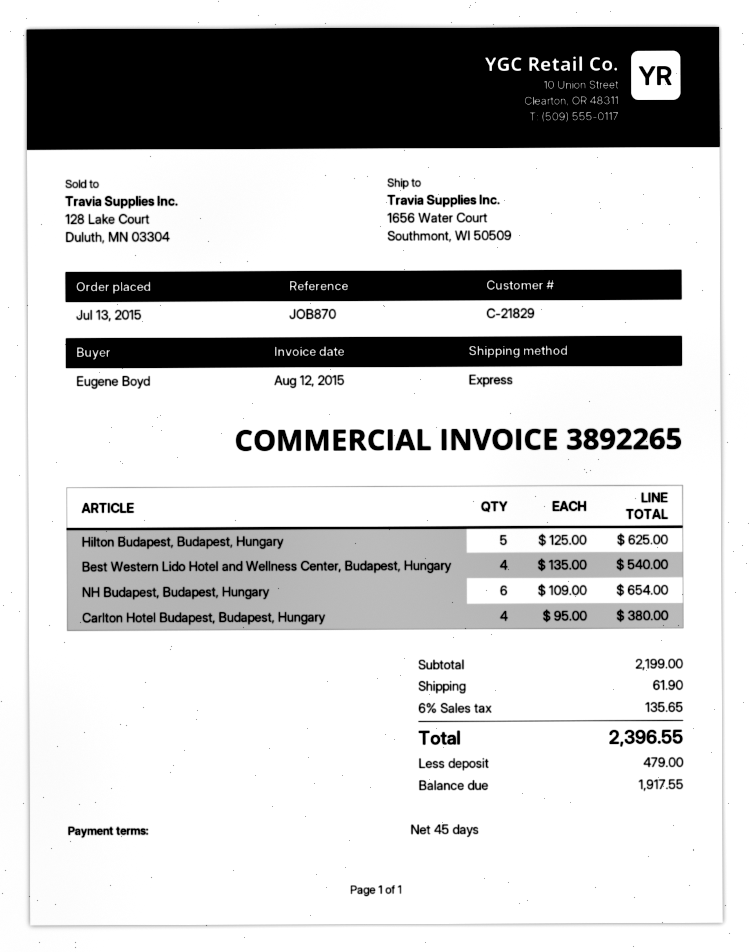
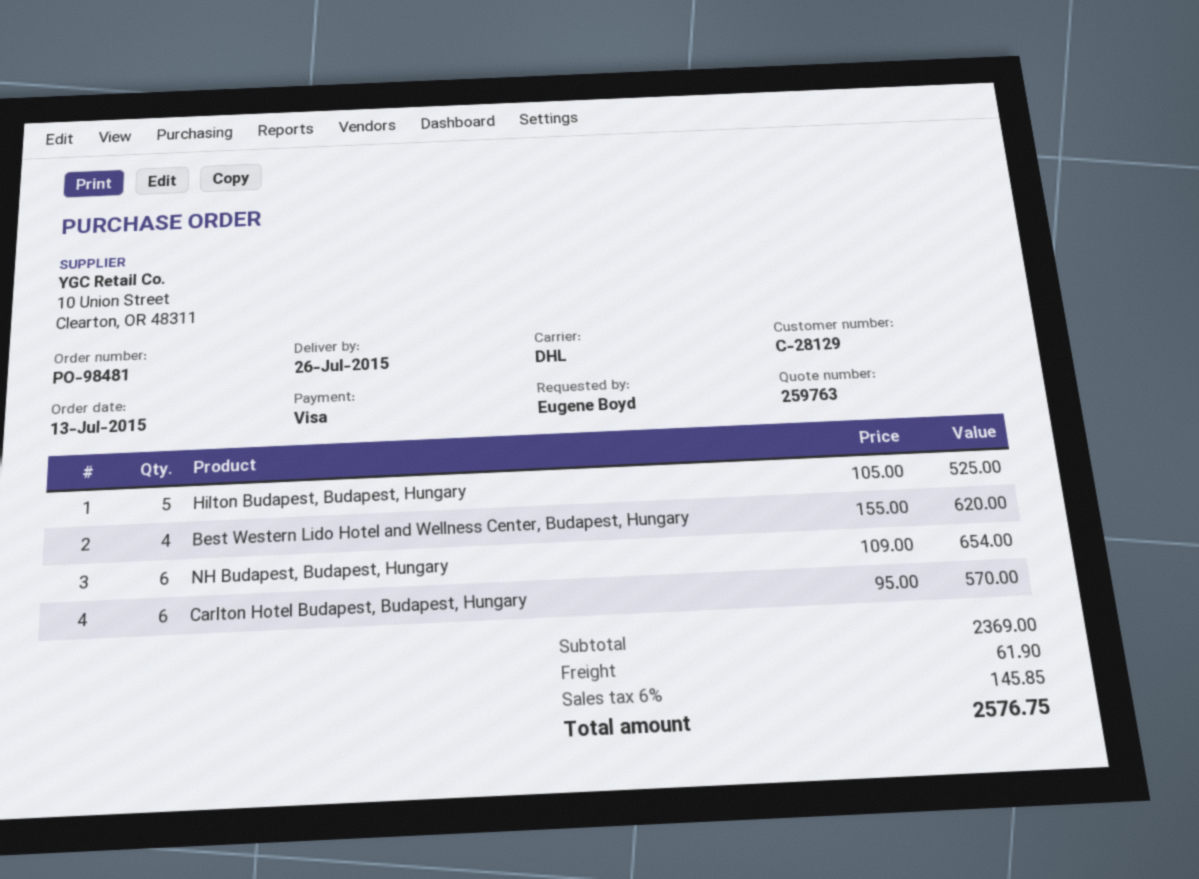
customer number: C-21829 -> C-28129
shipping method: express -> DHL
Hilton Budapest, Budapest, Hungary: 5 x 125.00 = 625.00 -> 5 x 105.00 = 525.00
Best Western Lido Hotel and Wellness Center, Budapest, Hungary: 4 x 135.00 = 540.00 -> 4 x 155.00 = 620.00
Carlton Hotel Budapest, Budapest, Hungary: 4 x 95.00 = 380.00 -> 6 x 95.00 = 570.00
subtotal: 2199.00 -> 2369.00
tax: 6% = 135.65 -> 6% = 145.85
total: 2396.55 -> 2576.75

